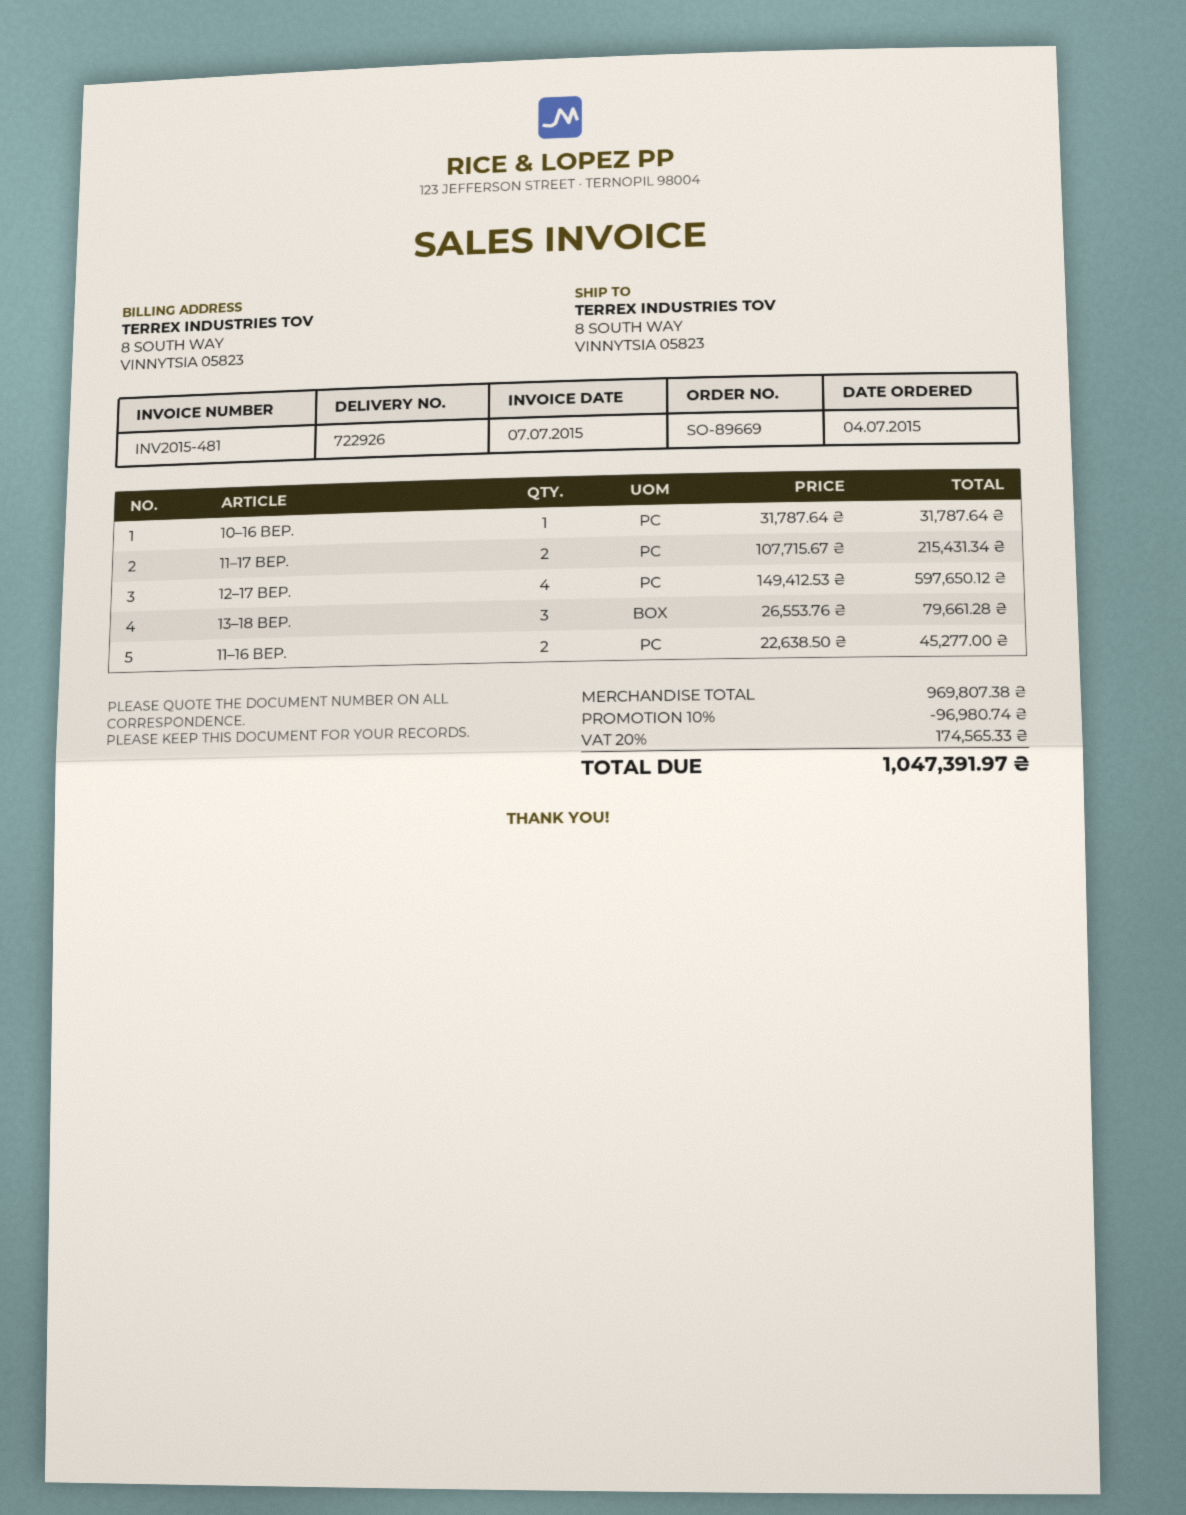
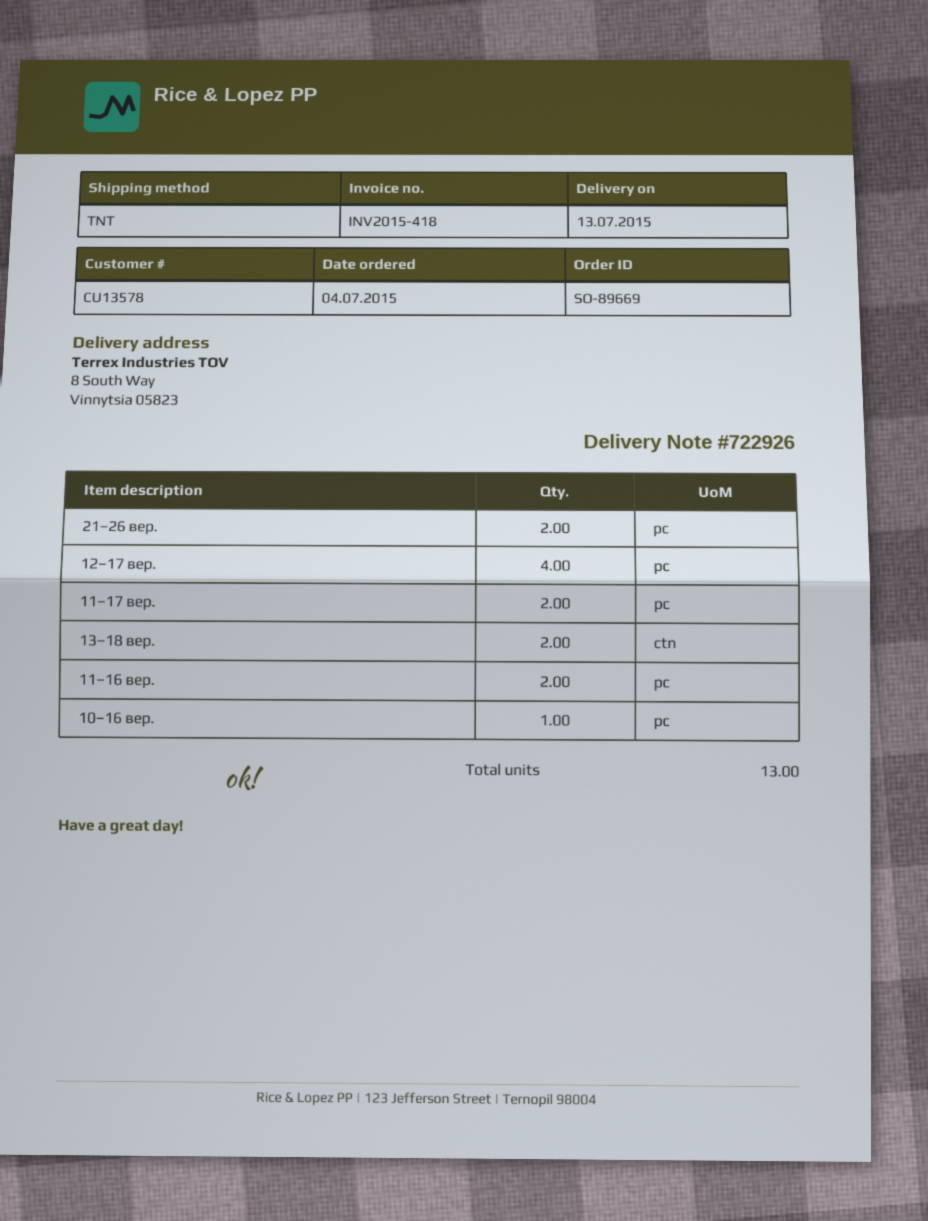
invoice number: INV2015-481 -> INV2015-418
13–18 ВЕР.: 3 -> 2
21–26 вер.: none -> 2

